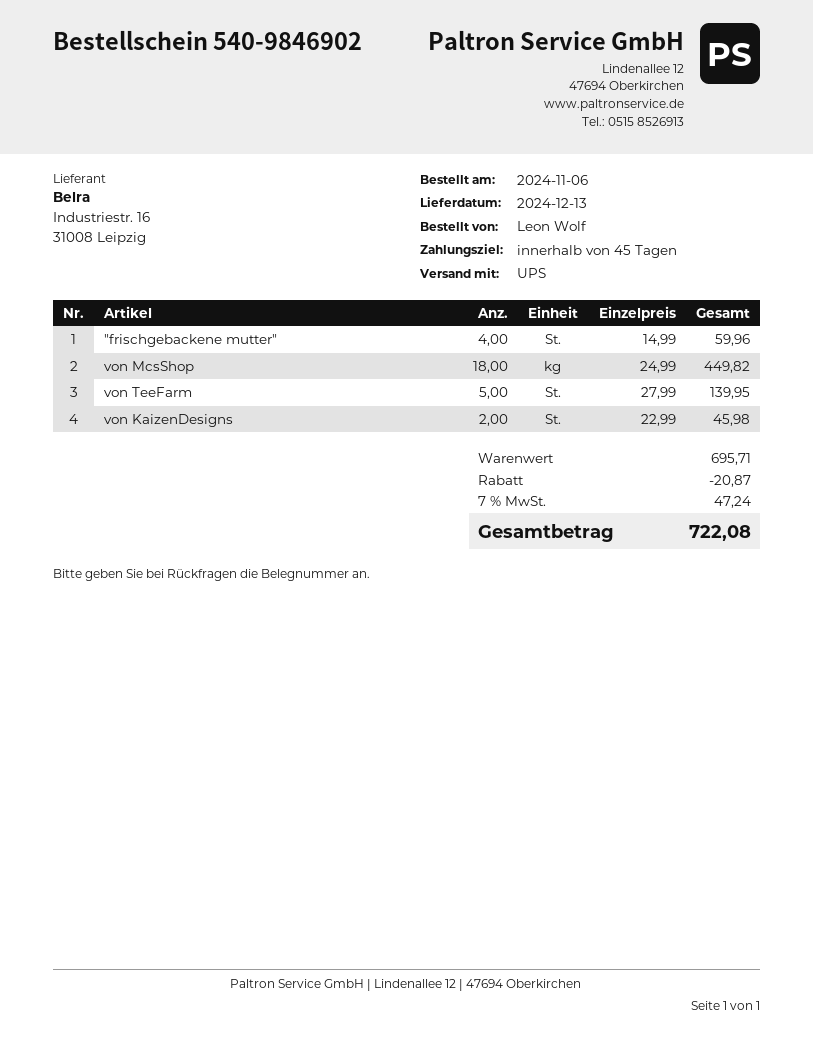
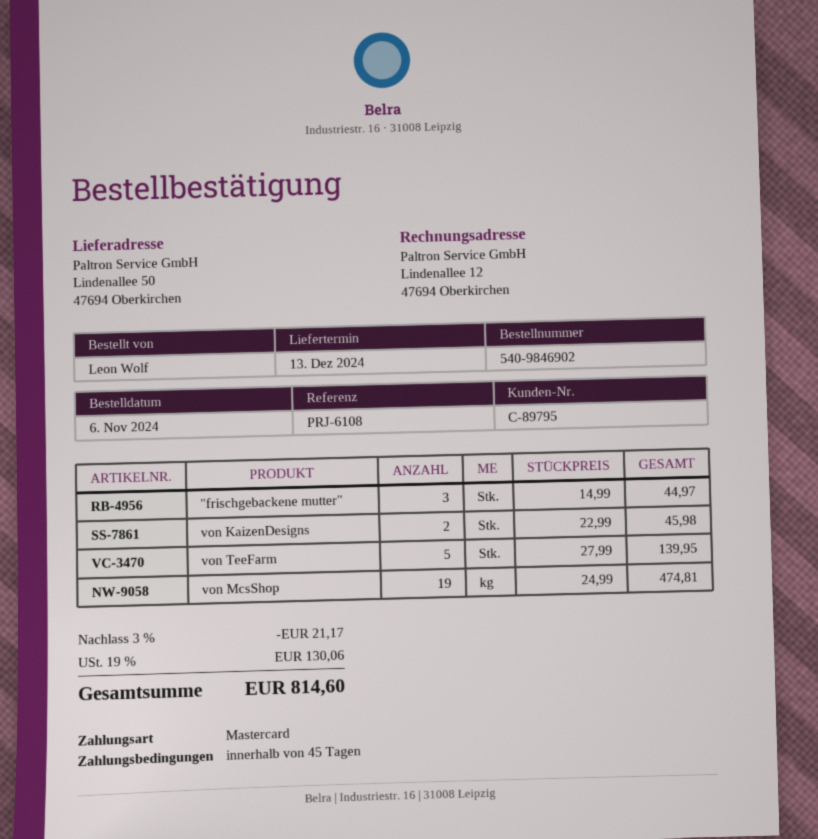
"frischgebackene mutter": 4 x 14.99 = 59.96 -> 3 x 14.99 = 44.97
von McsShop: 18 x 24.99 = 449.82 -> 19 x 24.99 = 474.81
discount: 20.87 -> 21.17
tax: 7% = 47.24 -> 19% = 130.06
total: 722.08 -> 814.60

